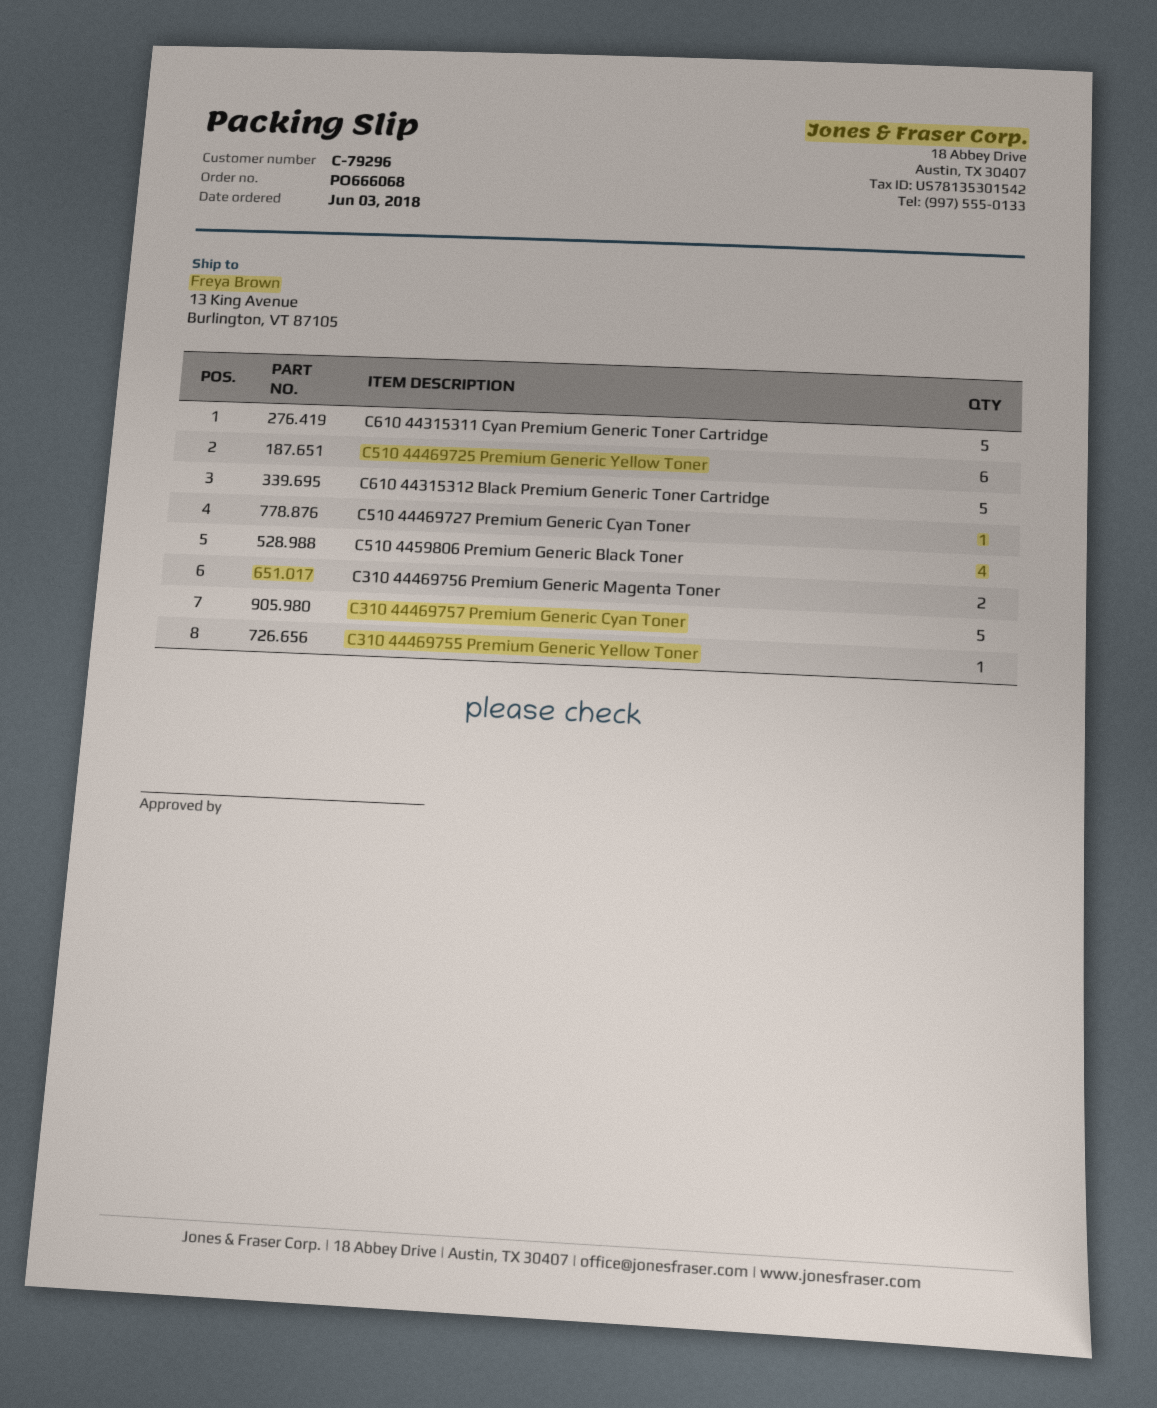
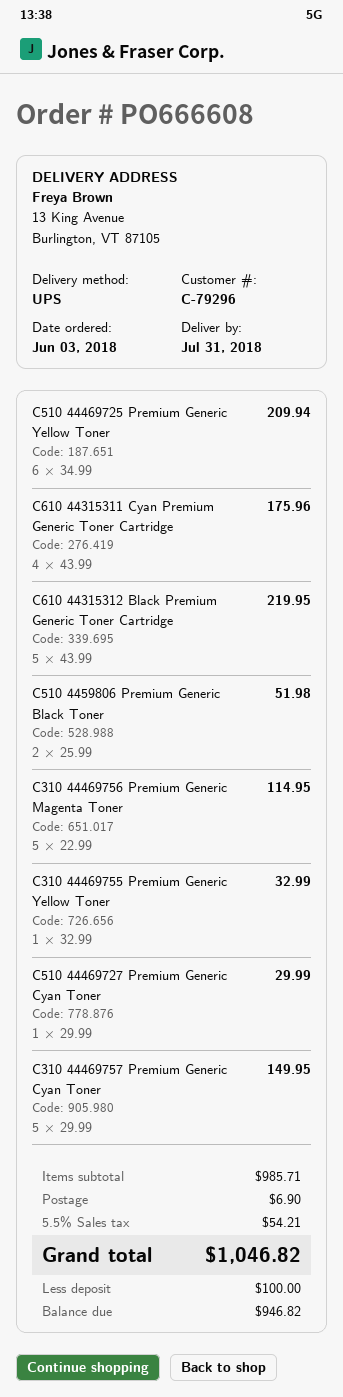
order number: PO666068 -> PO666608
C610 44315311 Cyan Premium Generic Toner Cartridge: 5 -> 4
C510 4459806 Premium Generic Black Toner: 4 -> 2
C310 44469756 Premium Generic Magenta Toner: 2 -> 5

